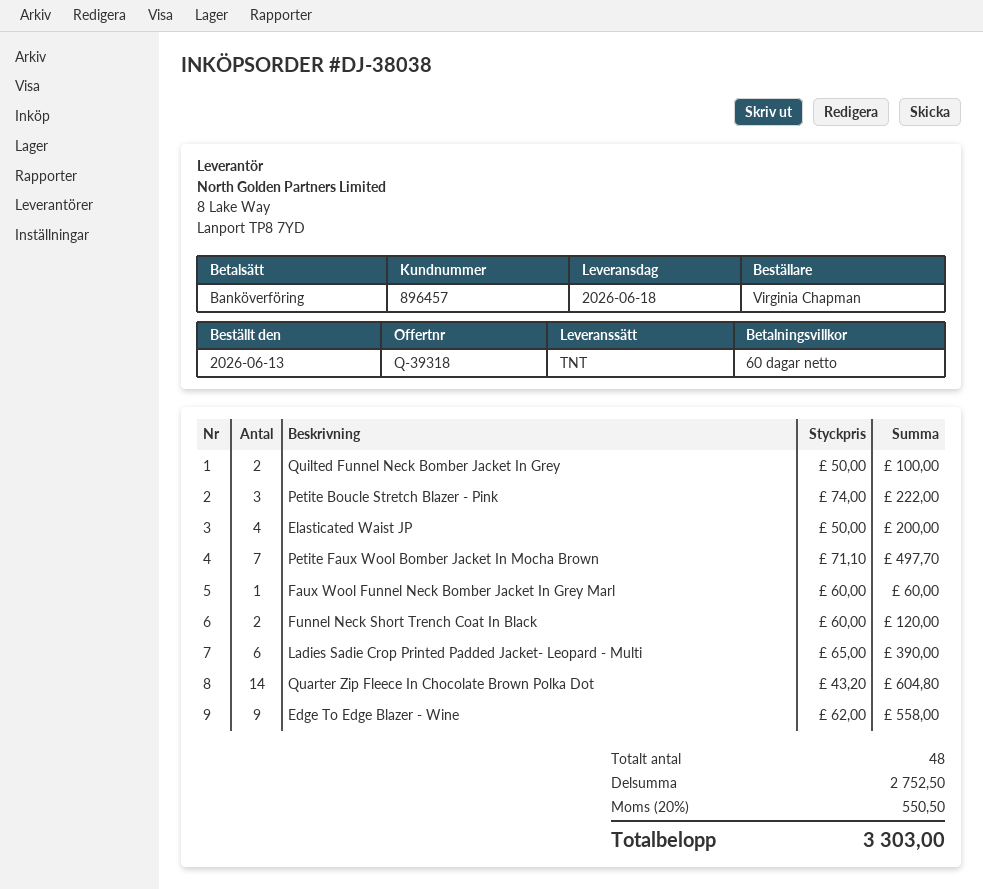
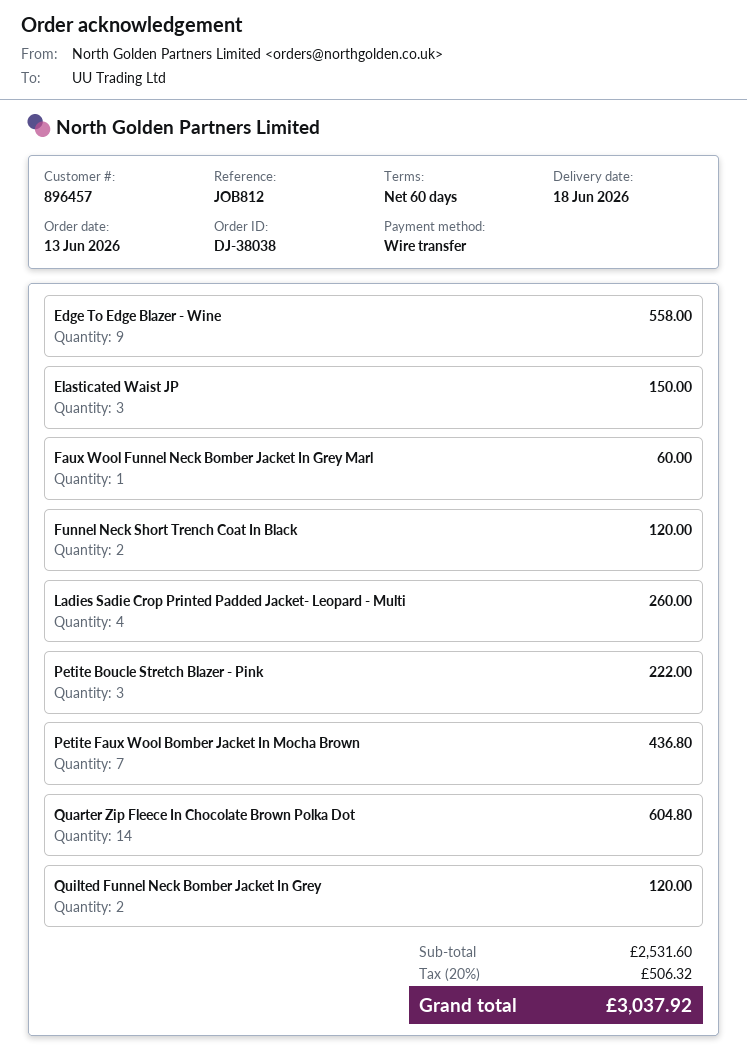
Quilted Funnel Neck Bomber Jacket In Grey: 2 for 100.00 -> 2 for 120.00
Elasticated Waist JP: 4 for 200.00 -> 3 for 150.00
Petite Faux Wool Bomber Jacket In Mocha Brown: 7 for 497.70 -> 7 for 436.80
Ladies Sadie Crop Printed Padded Jacket- Leopard - Multi: 6 for 390.00 -> 4 for 260.00
subtotal: 2752.50 -> 2531.60
tax: 20% = 550.50 -> 20% = 506.32
total: 3303.00 -> 3037.92

